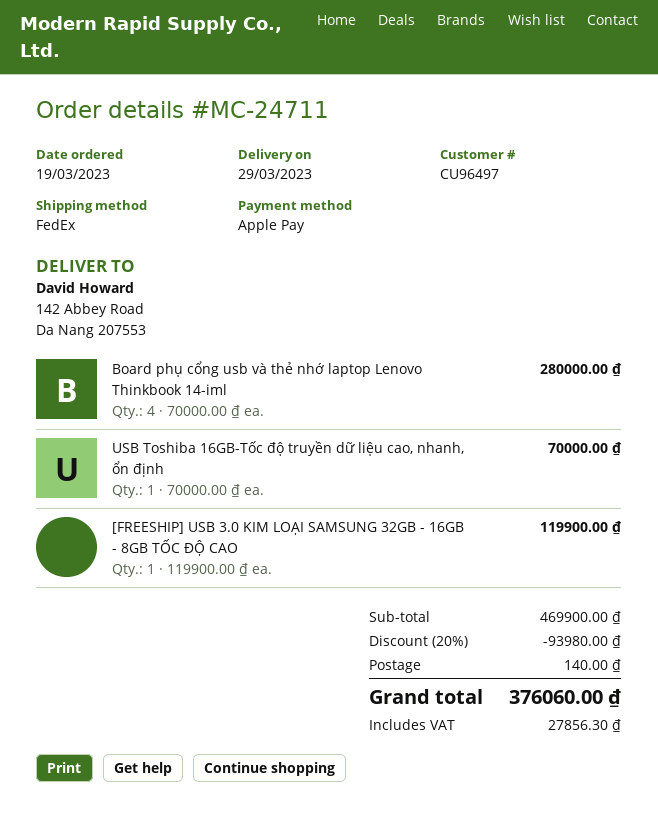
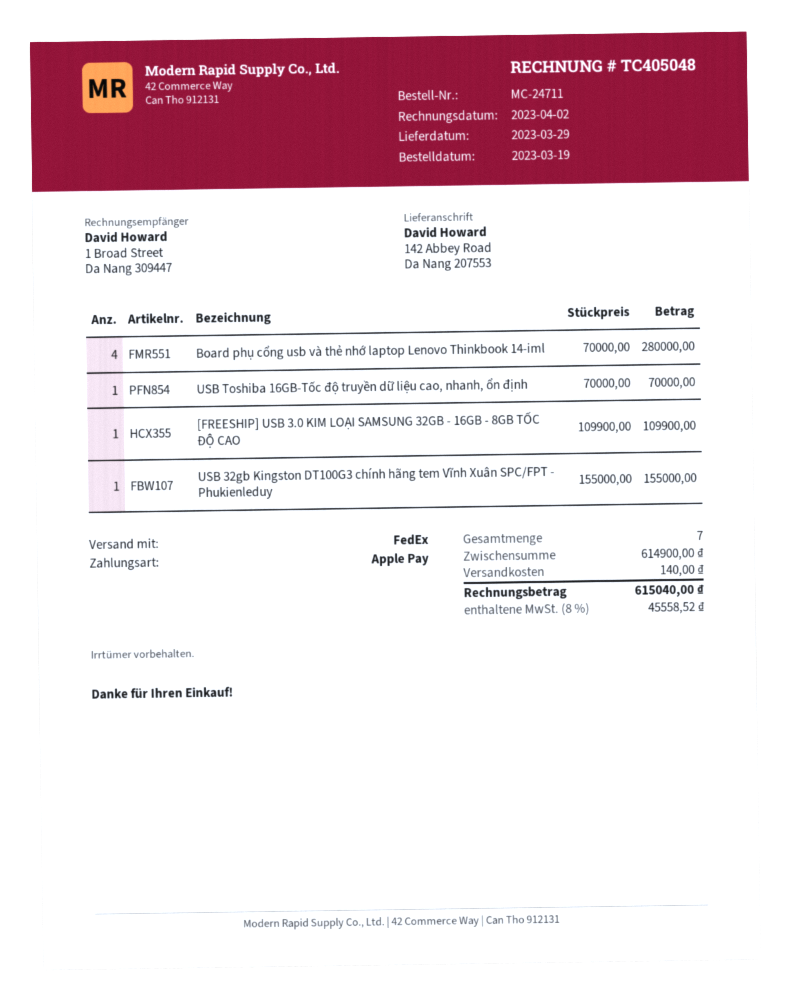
[FREESHIP] USB 3.0 KIM LOẠI SAMSUNG 32GB - 16GB - 8GB TỐC ĐỘ CAO: 1 x 119900.00 = 119900.00 -> 1 x 109900.00 = 109900.00
USB 32gb Kingston DT100G3 chính hãng tem Vĩnh Xuân SPC/FPT - Phukienleduy: none -> 1 x 155000.00 = 155000.00
subtotal: 469900.00 -> 614900.00
discount: 20% = 93980.00 -> none
tax: 27856.30 -> 45558.52
total: 376060.00 -> 615040.00

